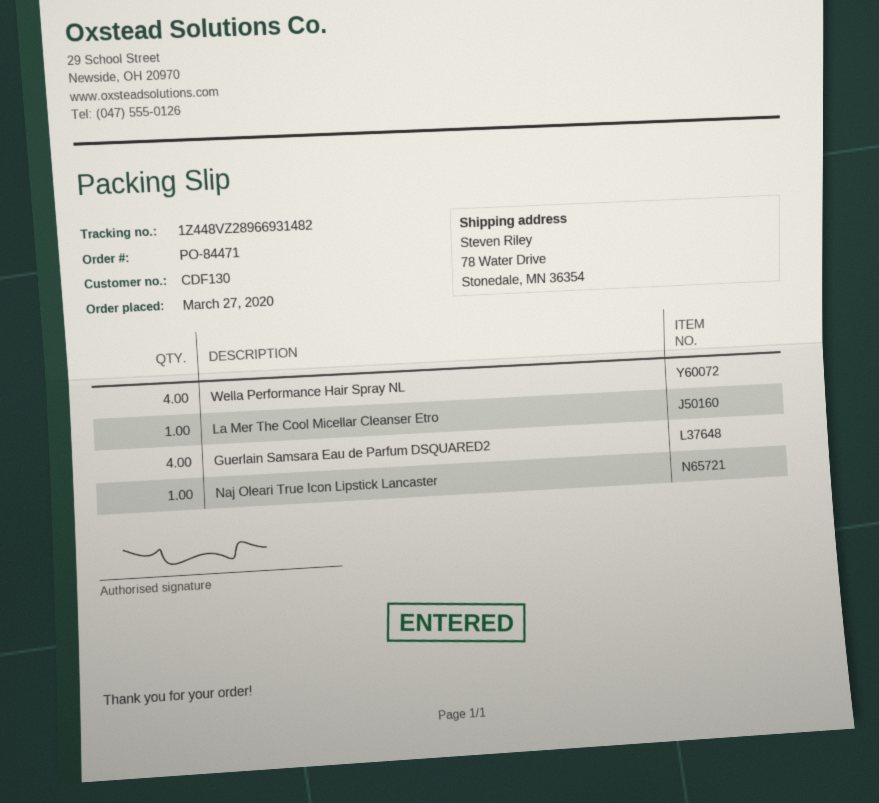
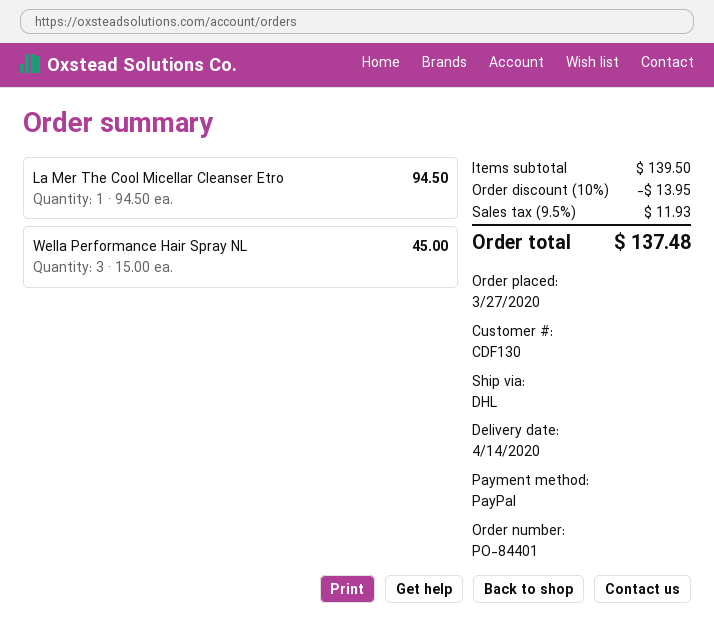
order number: PO-84471 -> PO-84401
Wella Performance Hair Spray NL: 4 -> 3
Guerlain Samsara Eau de Parfum DSQUARED2: 4 -> none
Naj Oleari True Icon Lipstick Lancaster: 1 -> none

